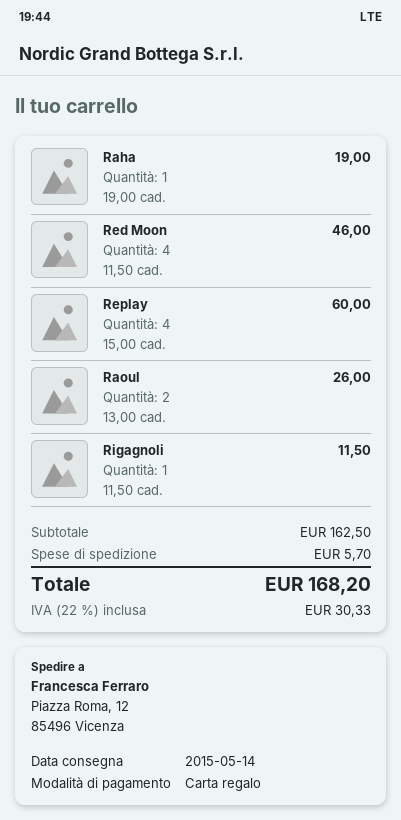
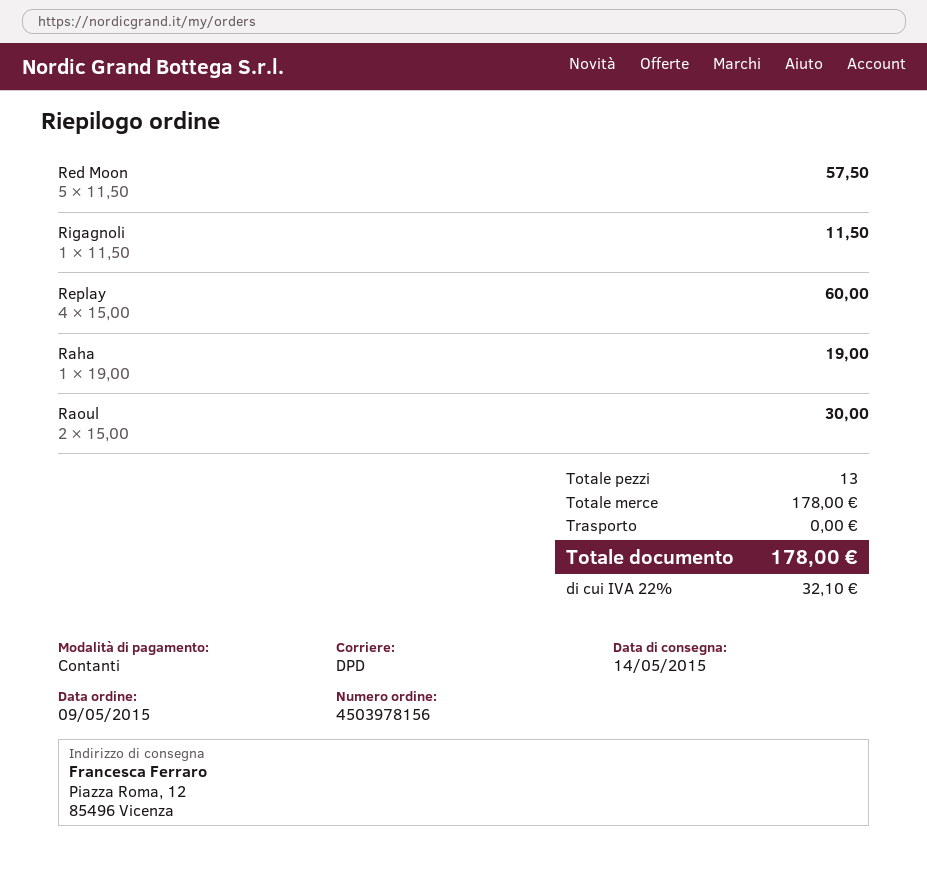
payment method: gift card -> cash
Red Moon: 4 x 11.50 = 46.00 -> 5 x 11.50 = 57.50
Raoul: 2 x 13.00 = 26.00 -> 2 x 15.00 = 30.00
subtotal: 162.50 -> 178.00
shipping: 5.70 -> 0.00
tax: 22% = 30.33 -> 22% = 32.10
total: 168.20 -> 178.00

